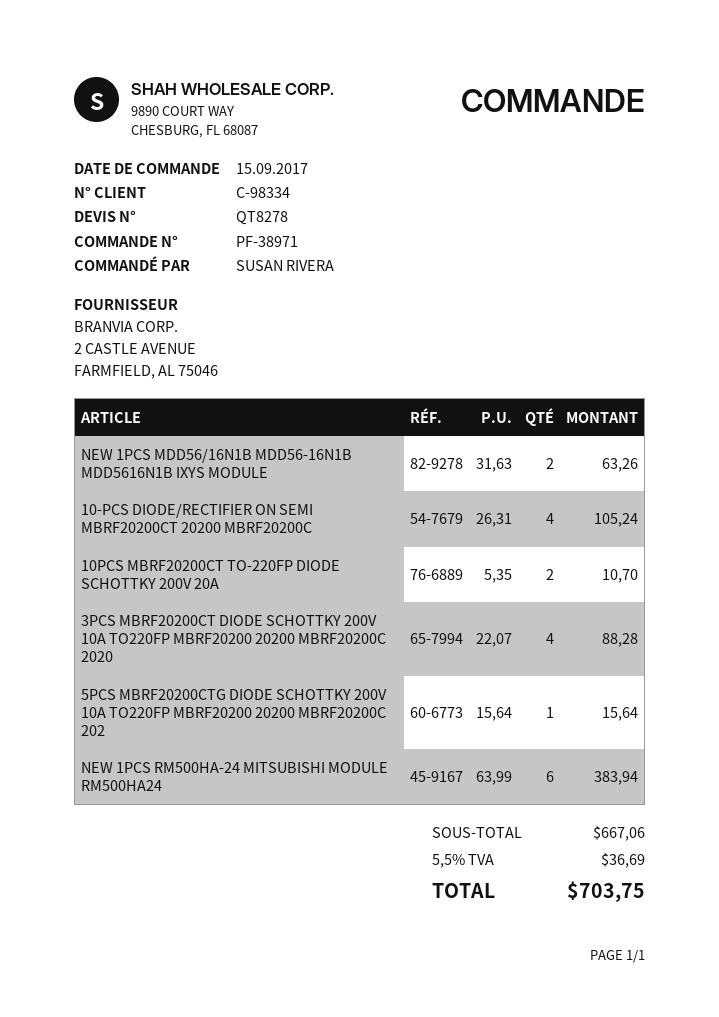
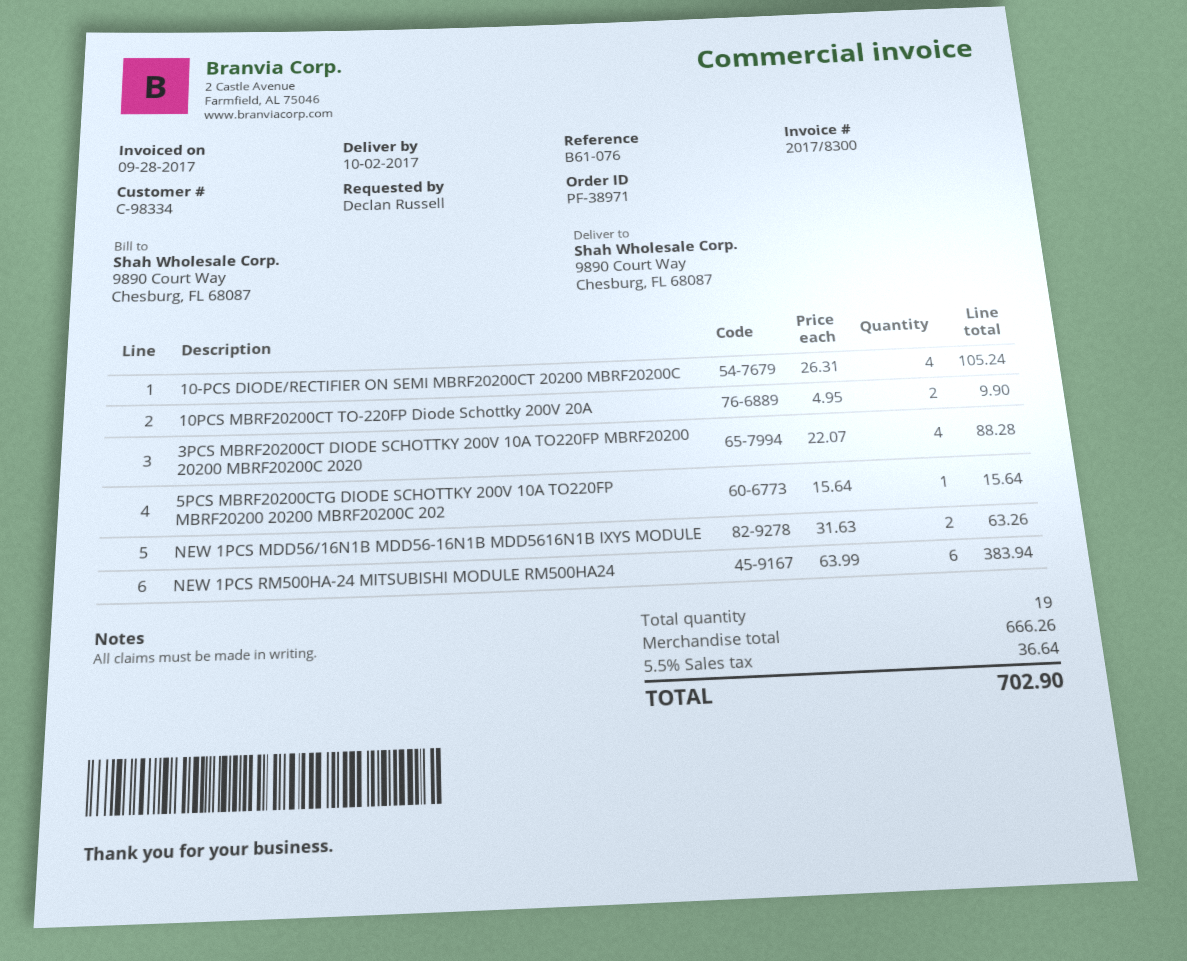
ordered by: SUSAN RIVERA -> Declan Russell
10PCS MBRF20200CT TO-220FP DIODE SCHOTTKY 200V 20A: 2 x 5.35 = 10.70 -> 2 x 4.95 = 9.90
subtotal: 667.06 -> 666.26
tax: 5.5% = 36.69 -> 5.5% = 36.64
total: 703.75 -> 702.90

